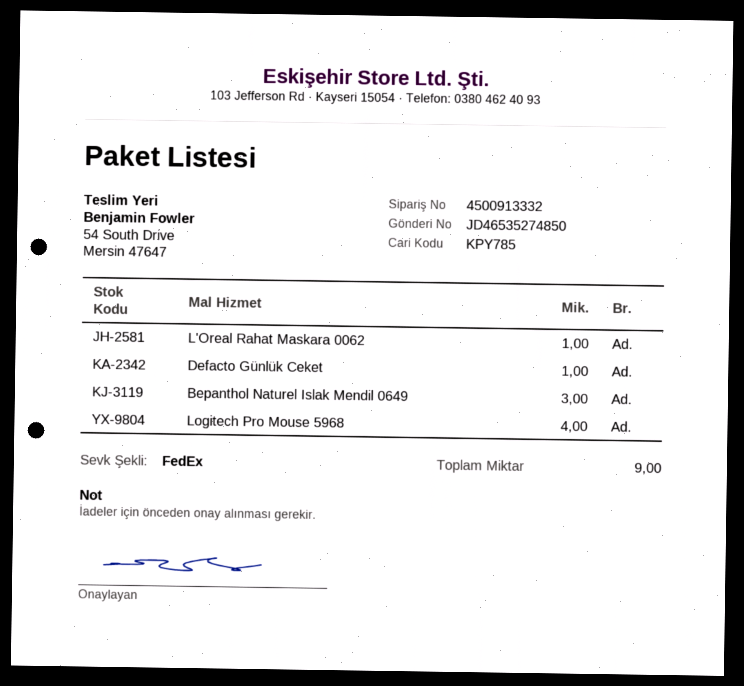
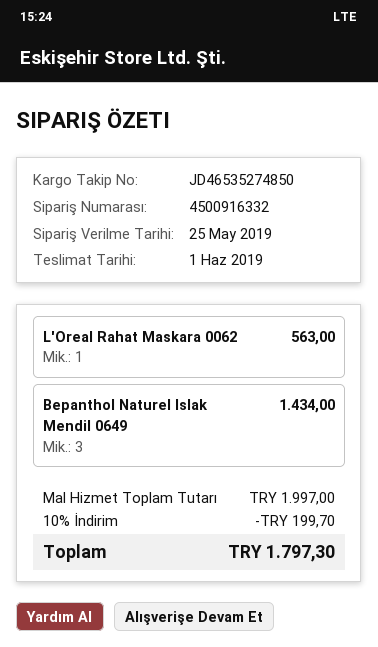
order number: 4500913332 -> 4500916332
Defacto Günlük Ceket: 1 -> none
Logitech Pro Mouse 5968: 4 -> none

